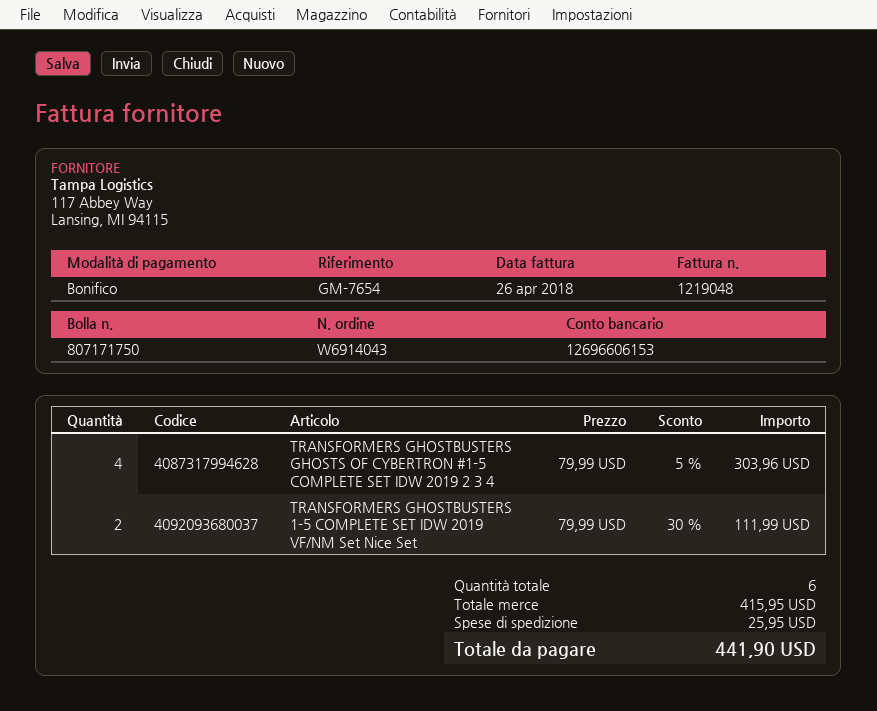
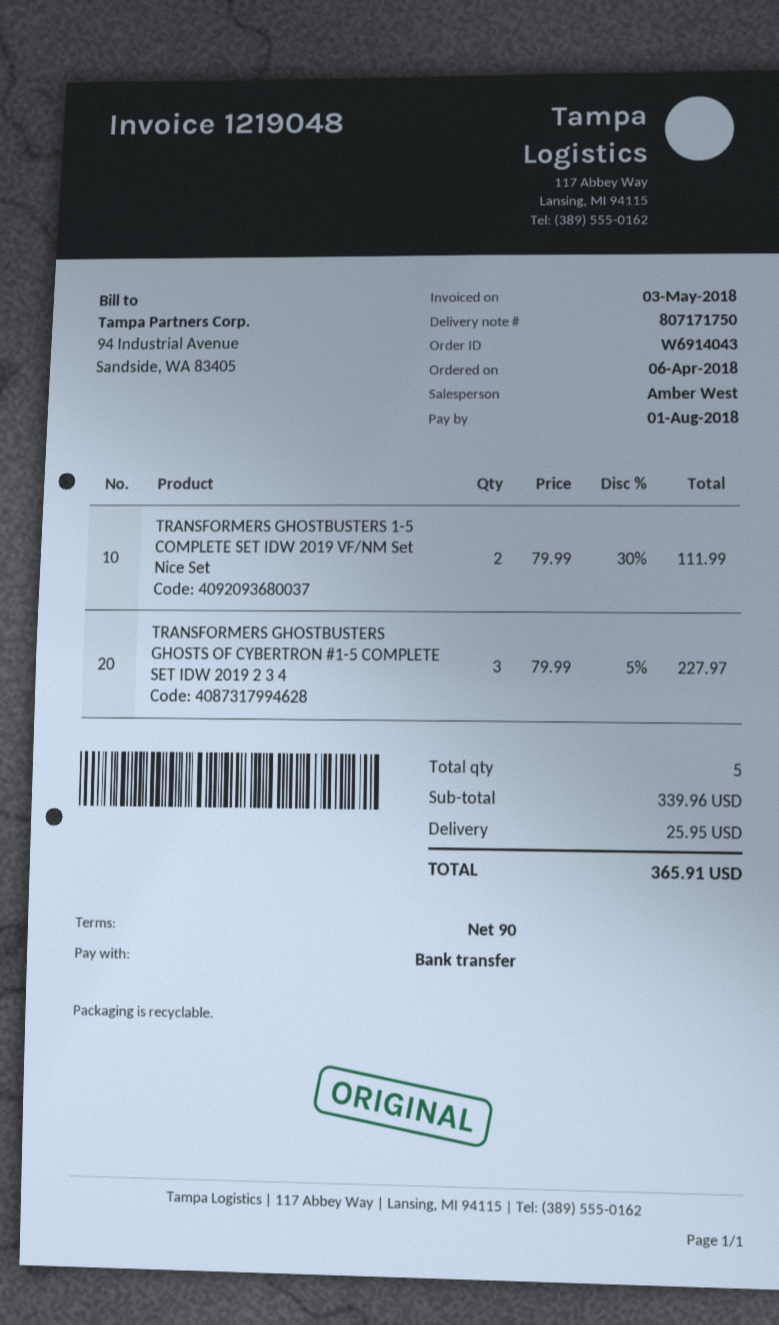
invoice date: 2018-04-26 -> 2018-05-03
TRANSFORMERS GHOSTBUSTERS GHOSTS OF CYBERTRON #1-5 COMPLETE SET IDW 2019 2 3 4: 4 x 79.99 - 5% = 303.96 -> 3 x 79.99 - 5% = 227.97
total quantity: 6 -> 5
subtotal: 415.95 -> 339.96
total: 441.90 -> 365.91

